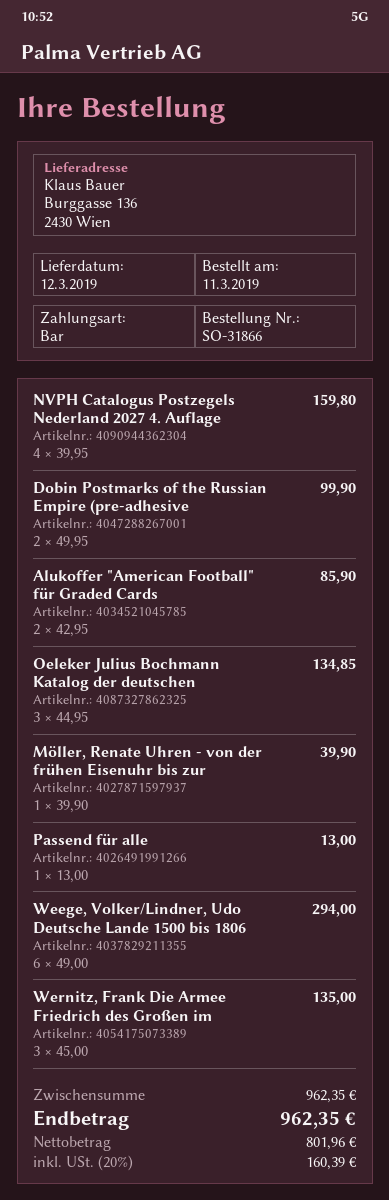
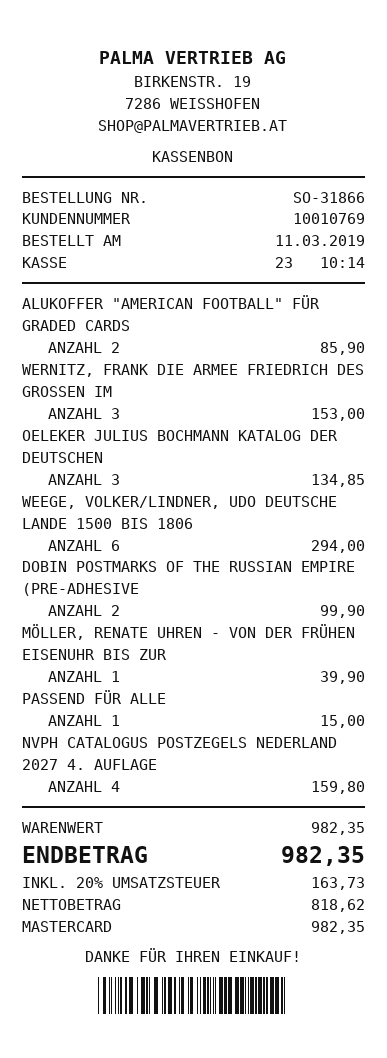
payment method: cash -> Mastercard
Passend für alle: 1 for 13.00 -> 1 for 15.00
Wernitz, Frank Die Armee Friedrich des Großen im: 3 for 135.00 -> 3 for 153.00
subtotal: 962.35 -> 982.35
net: 801.96 -> 818.62
tax: 20% = 160.39 -> 20% = 163.73
total: 962.35 -> 982.35

